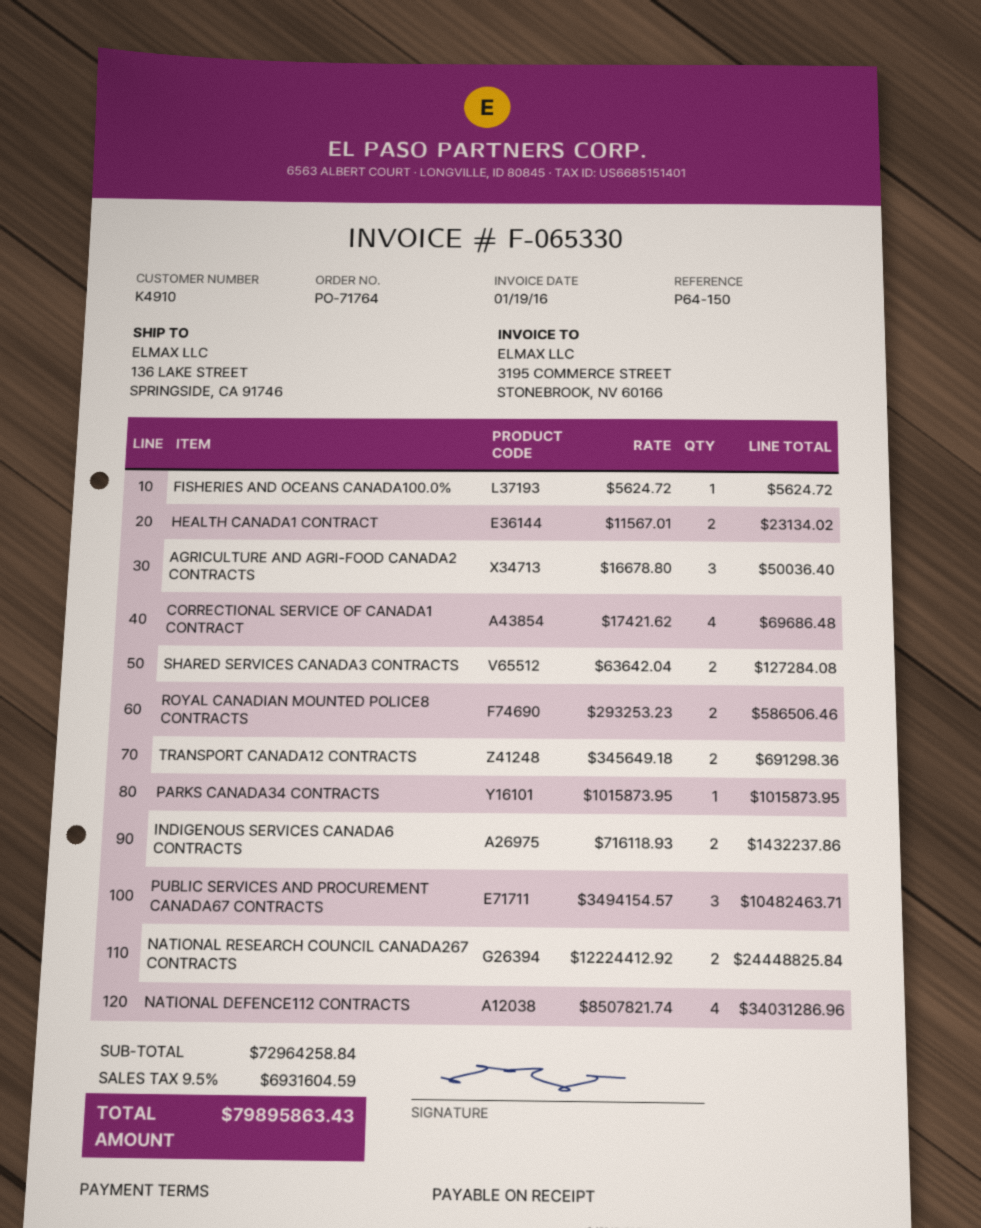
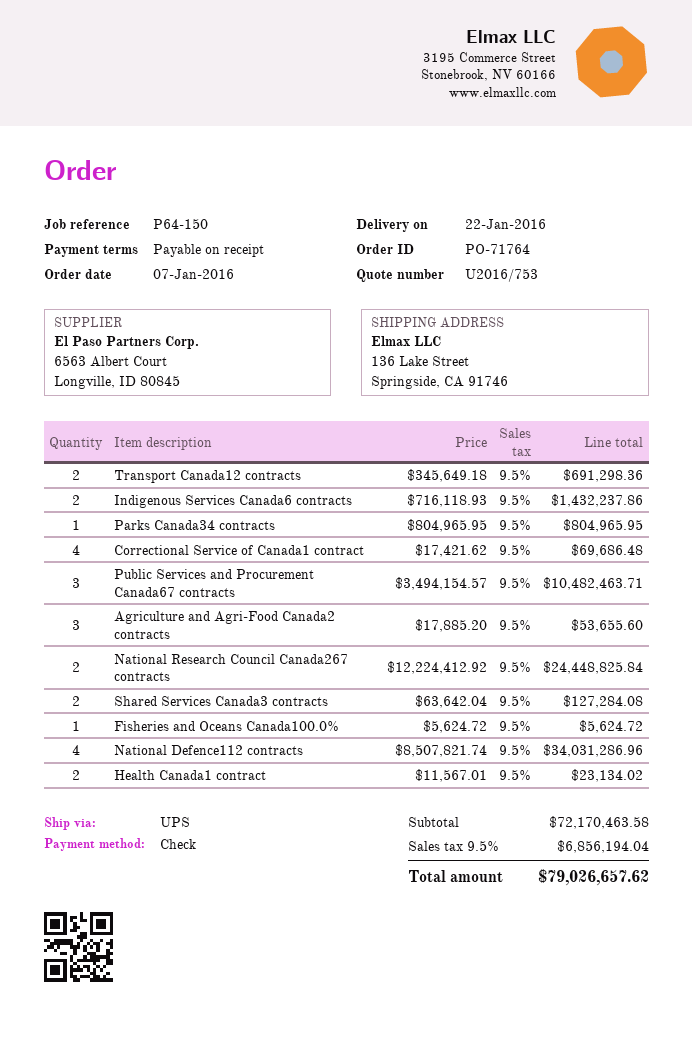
AGRICULTURE AND AGRI-FOOD CANADA2 CONTRACTS: 3 x 16678.80 = 50036.40 -> 3 x 17885.20 = 53655.60
ROYAL CANADIAN MOUNTED POLICE8 CONTRACTS: 2 x 293253.23 = 586506.46 -> none
PARKS CANADA34 CONTRACTS: 1 x 1015873.95 = 1015873.95 -> 1 x 804965.95 = 804965.95
subtotal: 72964258.84 -> 72170463.58
tax: 9.5% = 6931604.59 -> 9.5% = 6856194.04
total: 79895863.43 -> 79026657.62

